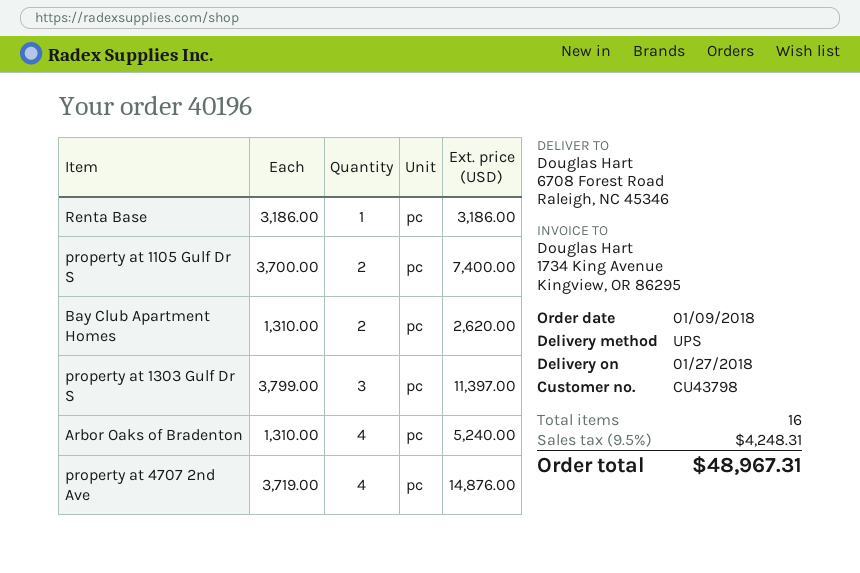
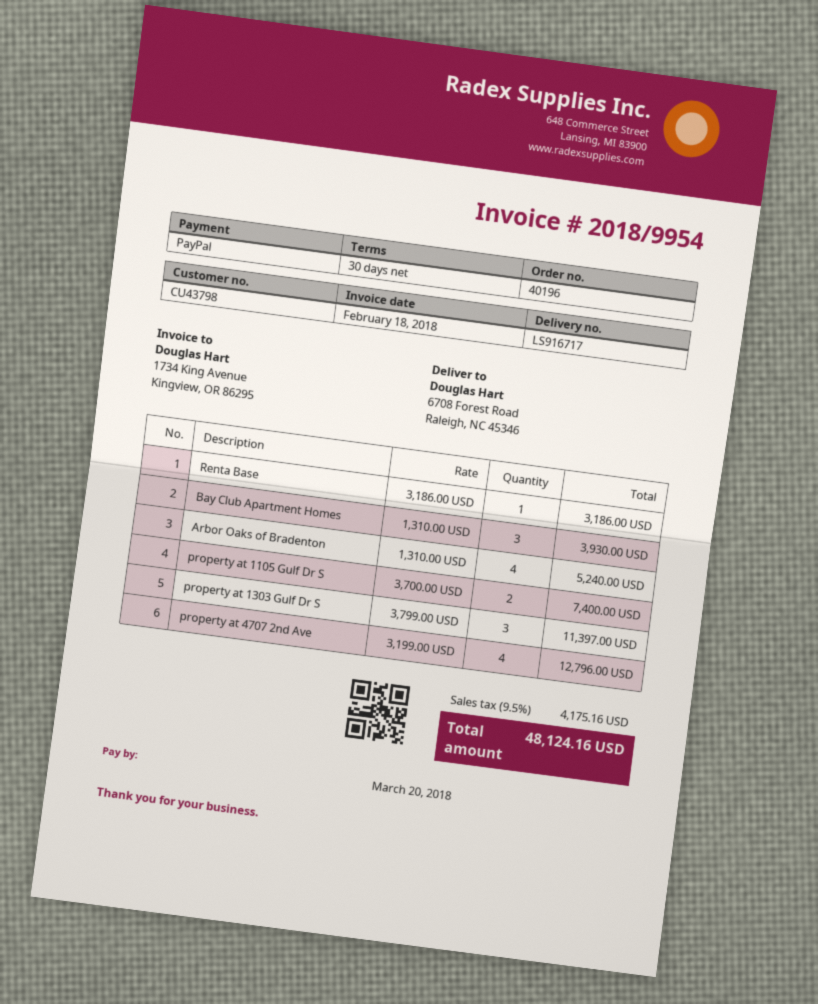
Bay Club Apartment Homes: 2 x 1310.00 = 2620.00 -> 3 x 1310.00 = 3930.00
property at 4707 2nd Ave: 4 x 3719.00 = 14876.00 -> 4 x 3199.00 = 12796.00
tax: 9.5% = 4248.31 -> 9.5% = 4175.16
total: 48967.31 -> 48124.16

